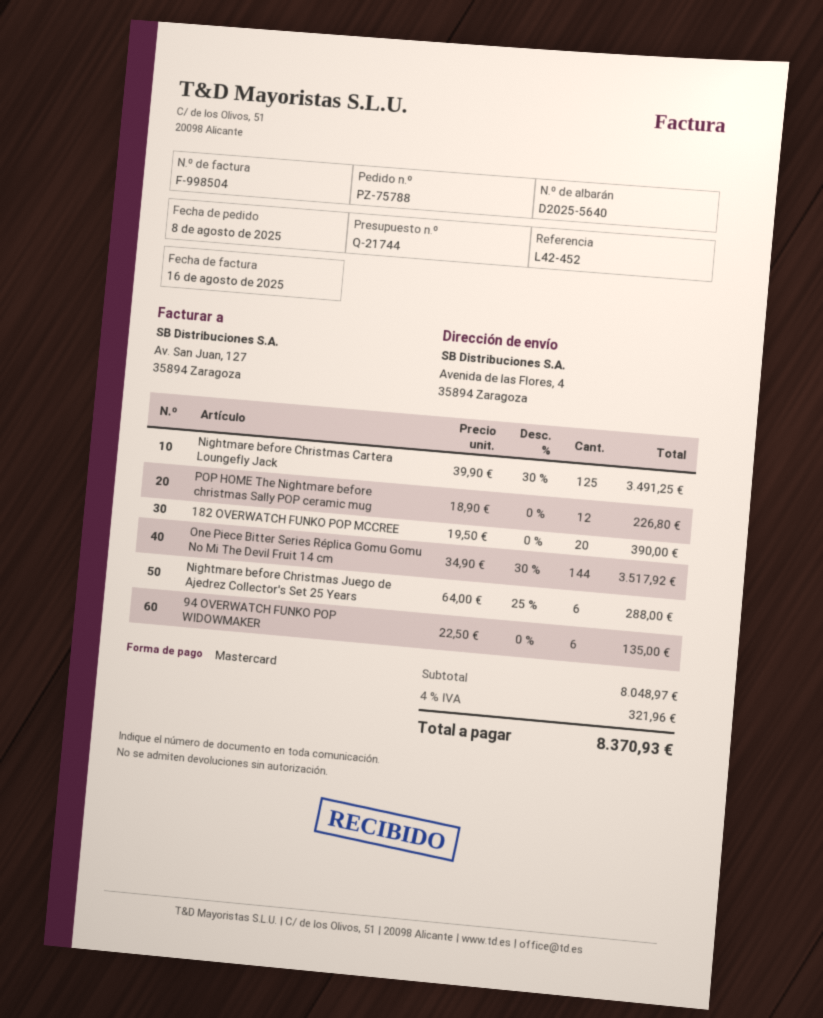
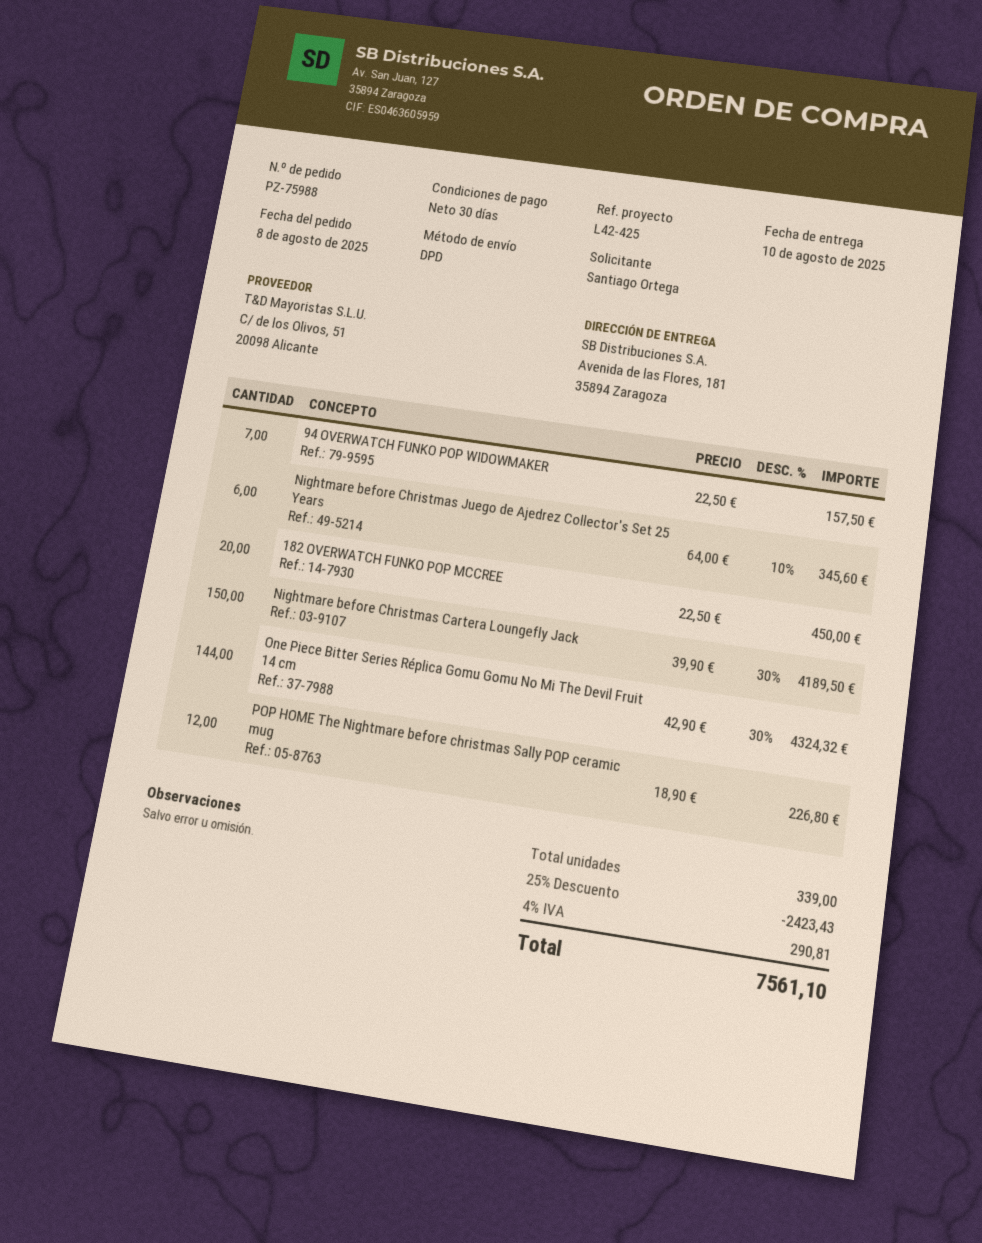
order number: PZ-75788 -> PZ-75988
reference: L42-452 -> L42-425
ship to: Avenida de las Flores, 4, 35894 Zaragoza -> Avenida de las Flores, 181, 35894 Zaragoza
Nightmare before Christmas Cartera Loungefly Jack: 125 x 39.90 - 30% = 3491.25 -> 150 x 39.90 - 30% = 4189.50
182 OVERWATCH FUNKO POP MCCREE: 20 x 19.50 = 390.00 -> 20 x 22.50 = 450.00
One Piece Bitter Series Réplica Gomu Gomu No Mi The Devil Fruit 14 cm: 144 x 34.90 - 30% = 3517.92 -> 144 x 42.90 - 30% = 4324.32
Nightmare before Christmas Juego de Ajedrez Collector's Set 25 Years: 6 x 64.00 - 25% = 288.00 -> 6 x 64.00 - 10% = 345.60
94 OVERWATCH FUNKO POP WIDOWMAKER: 6 x 22.50 = 135.00 -> 7 x 22.50 = 157.50
discount: none -> 25% = 2423.43
tax: 4% = 321.96 -> 4% = 290.81
total: 8370.93 -> 7561.10

